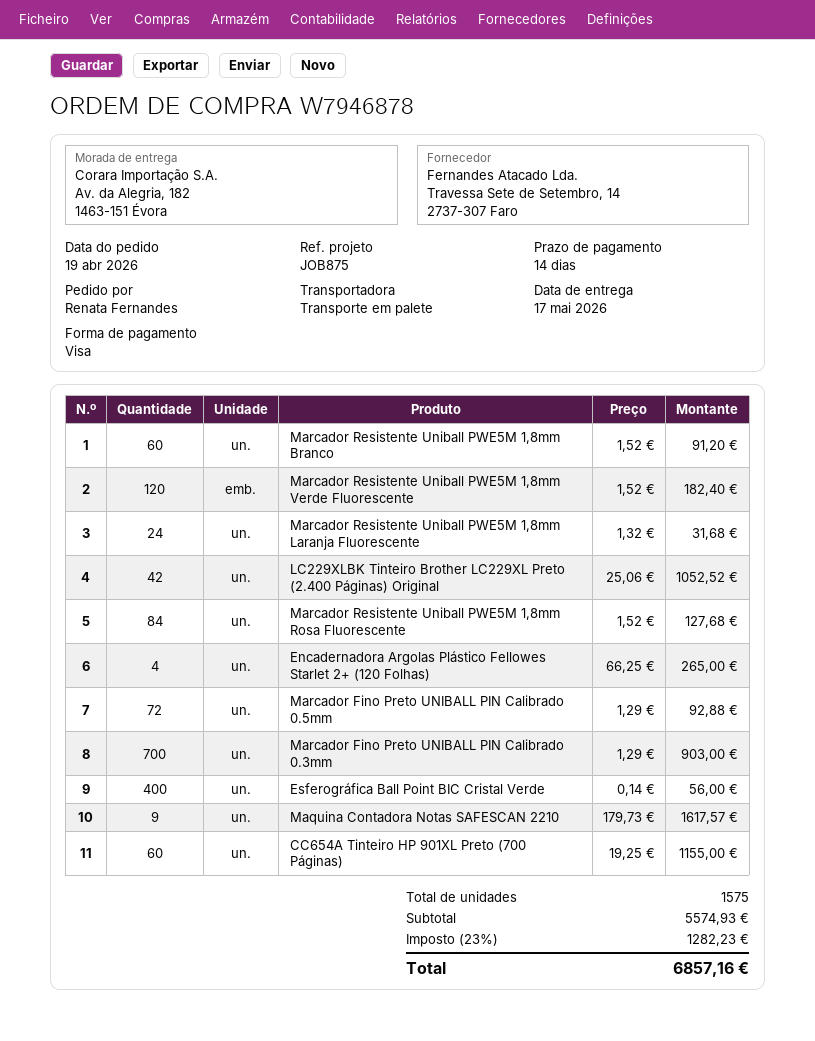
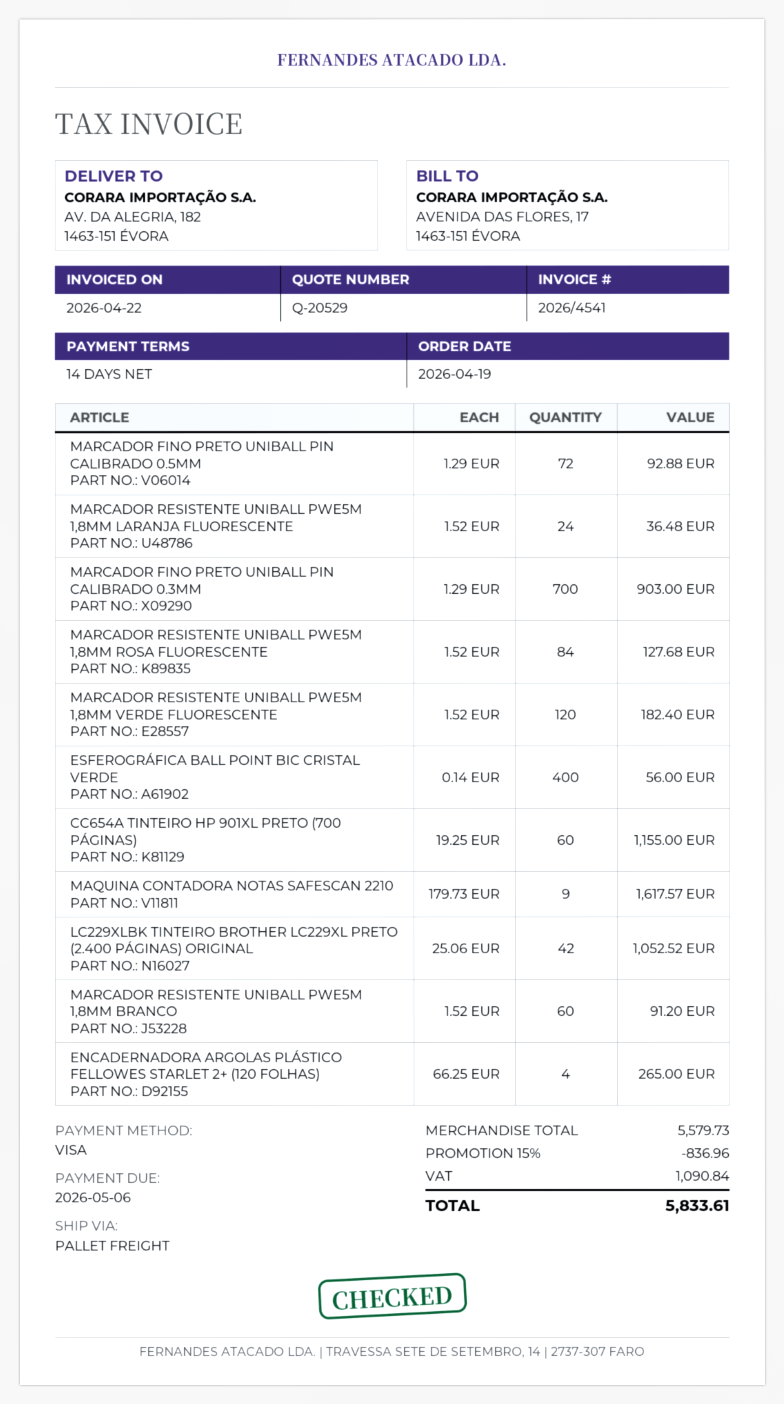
Marcador Resistente Uniball PWE5M 1,8mm Laranja Fluorescente: 24 x 1.32 = 31.68 -> 24 x 1.52 = 36.48
subtotal: 5574.93 -> 5579.73
discount: none -> 15% = 836.96
tax: 1282.23 -> 1090.84
total: 6857.16 -> 5833.61

